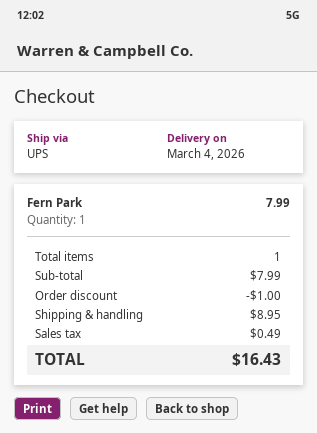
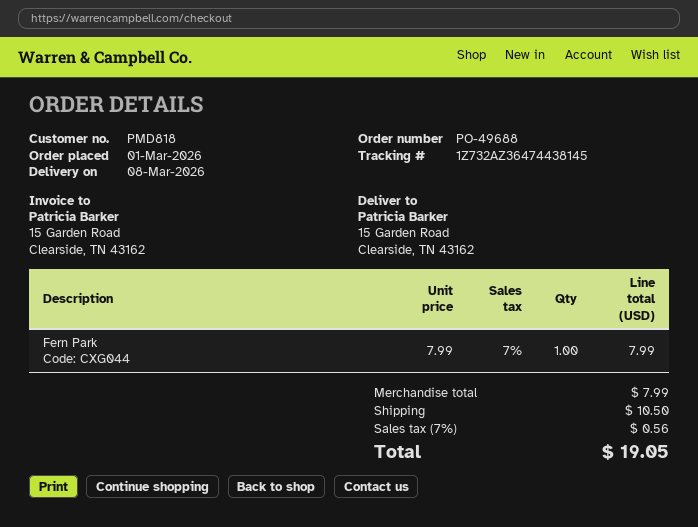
delivery date: 2026-03-04 -> 2026-03-08
discount: 1.00 -> none
shipping: 8.95 -> 10.50
tax: 0.49 -> 0.56
total: 16.43 -> 19.05

